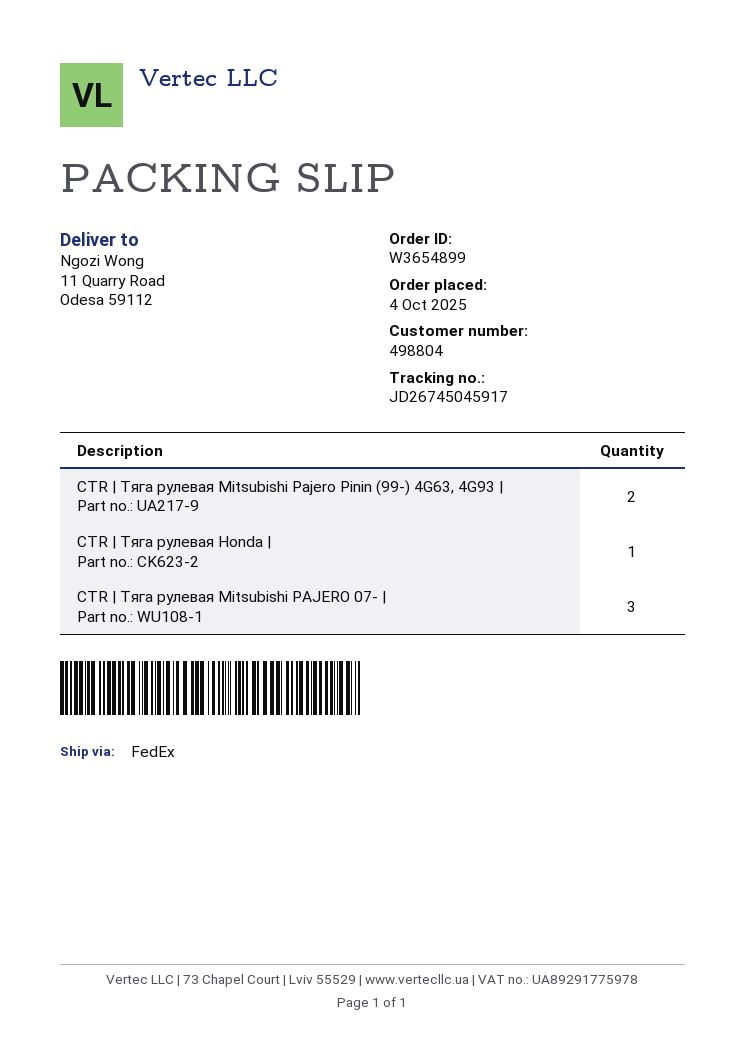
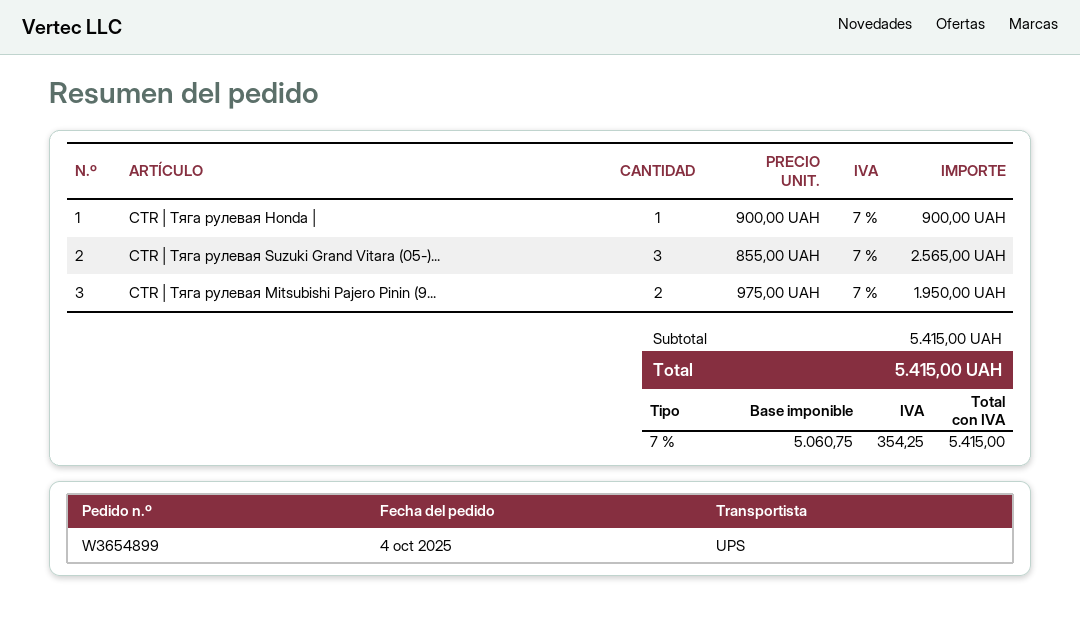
shipping method: FedEx -> UPS
CTR | Тяга рулевая Mitsubishi PAJERO 07- |: 3 -> none
CTR | Тяга рулевая Suzuki Grand Vitara (05-)...: none -> 3

